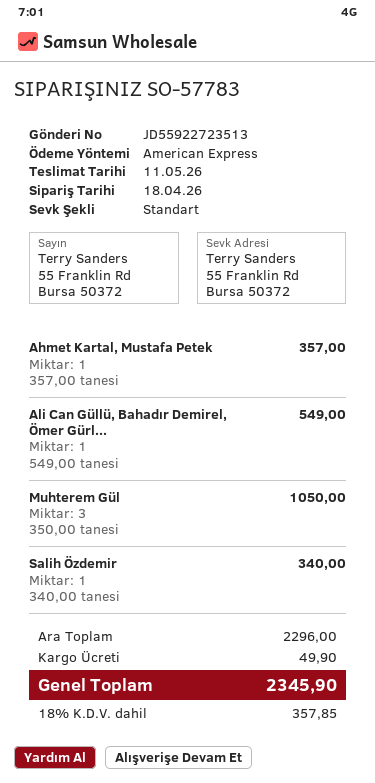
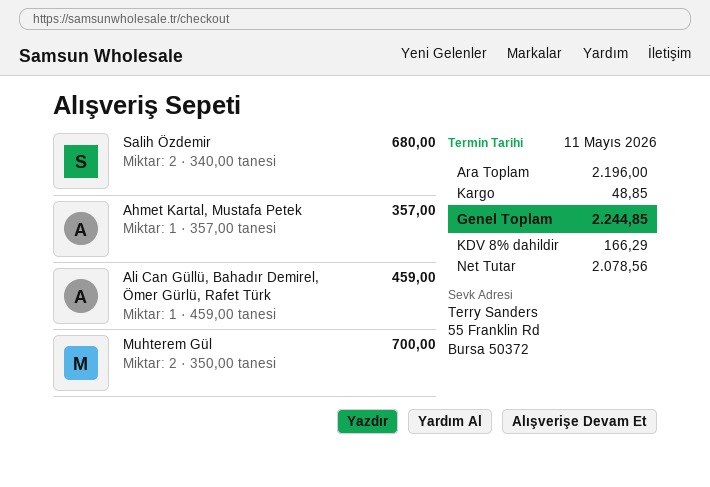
Ali Can Güllü, Bahadır Demirel, Ömer Gürl...: 1 x 549.00 = 549.00 -> 1 x 459.00 = 459.00
Muhterem Gül: 3 x 350.00 = 1050.00 -> 2 x 350.00 = 700.00
Salih Özdemir: 1 x 340.00 = 340.00 -> 2 x 340.00 = 680.00
subtotal: 2296.00 -> 2196.00
shipping: 49.90 -> 48.85
tax: 18% = 357.85 -> 8% = 166.29
total: 2345.90 -> 2244.85

